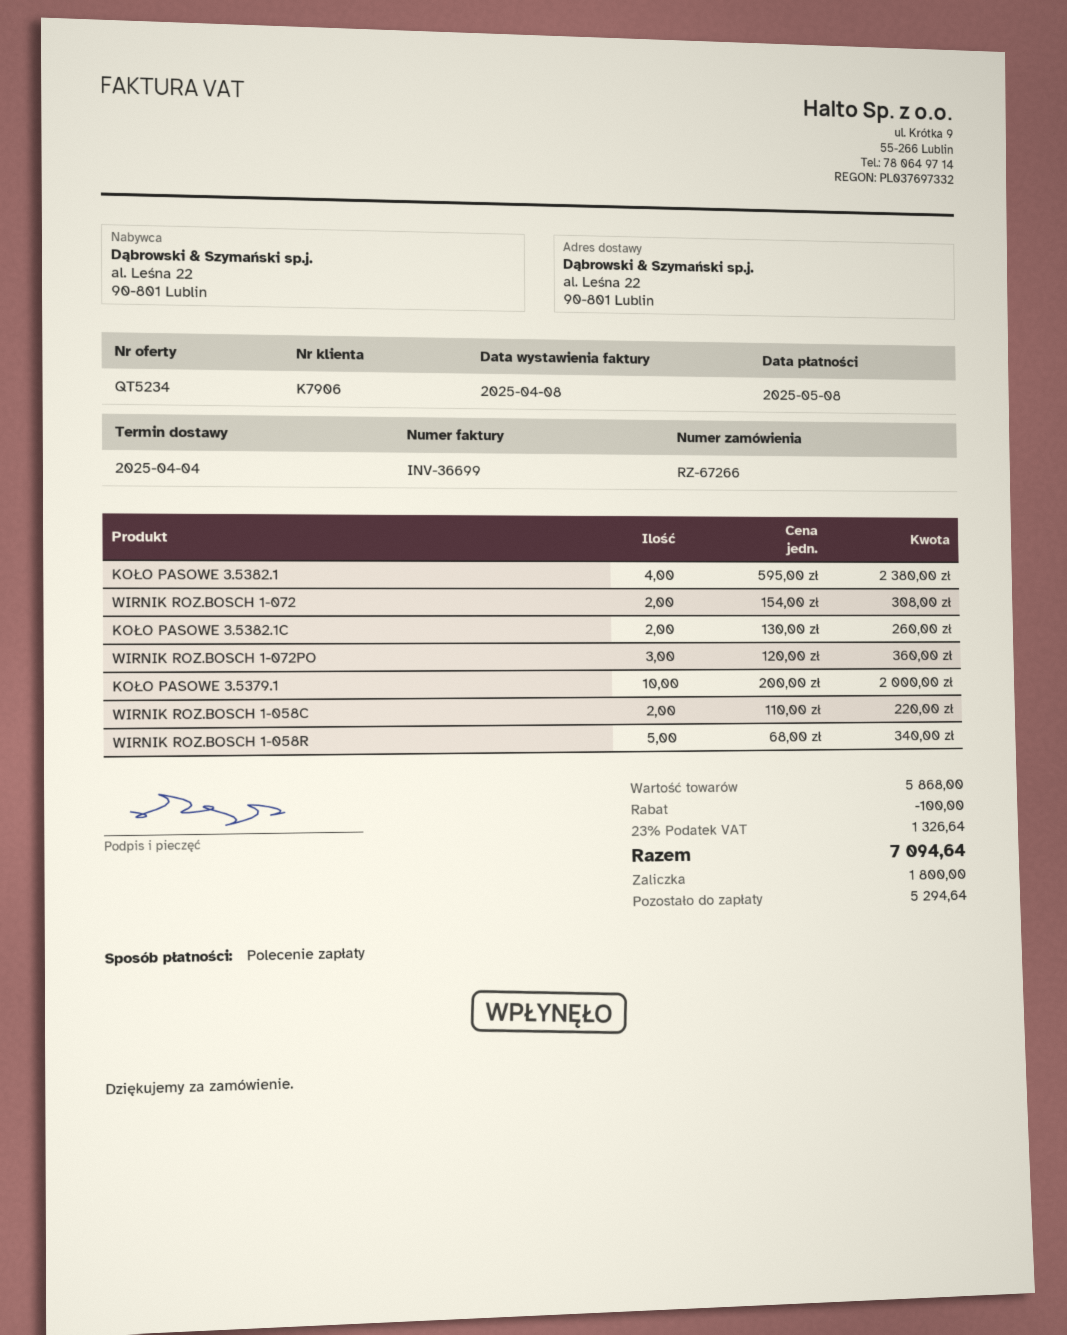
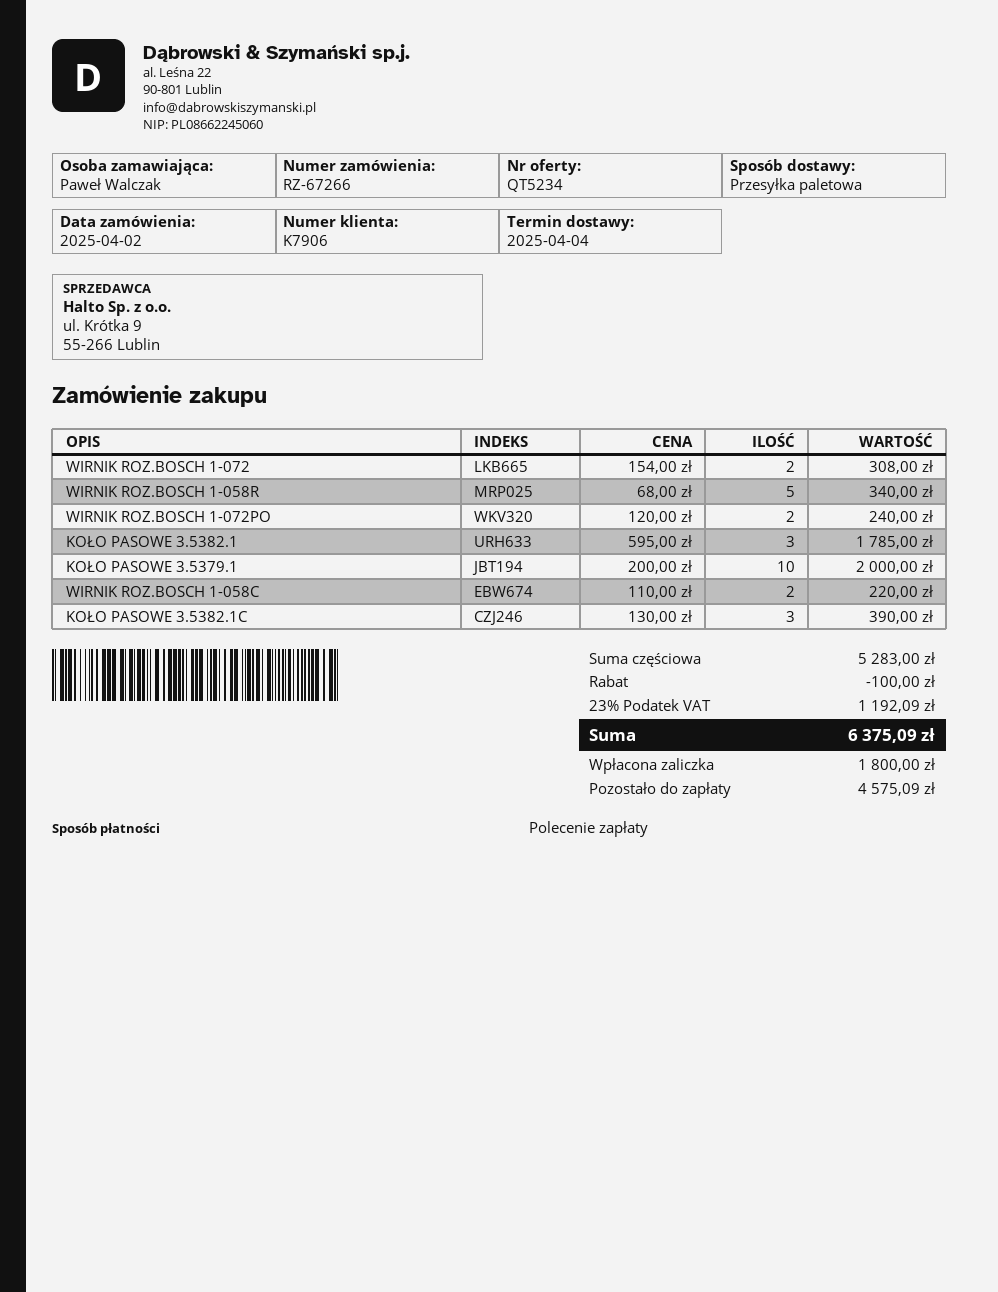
KOŁO PASOWE 3.5382.1: 4 x 595.00 = 2380.00 -> 3 x 595.00 = 1785.00
KOŁO PASOWE 3.5382.1C: 2 x 130.00 = 260.00 -> 3 x 130.00 = 390.00
WIRNIK ROZ.BOSCH 1-072PO: 3 x 120.00 = 360.00 -> 2 x 120.00 = 240.00
subtotal: 5868.00 -> 5283.00
tax: 23% = 1326.64 -> 23% = 1192.09
total: 7094.64 -> 6375.09
balance: 5294.64 -> 4575.09

